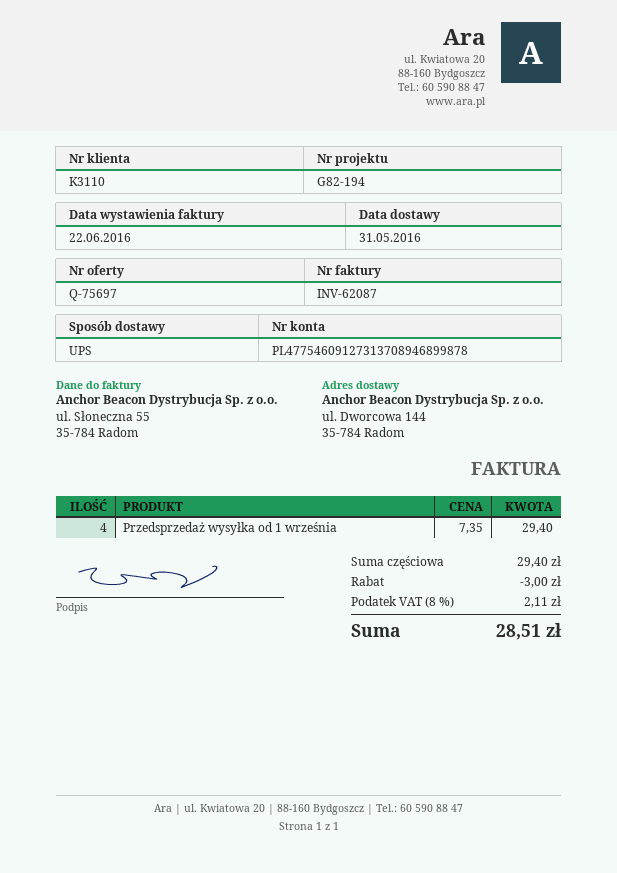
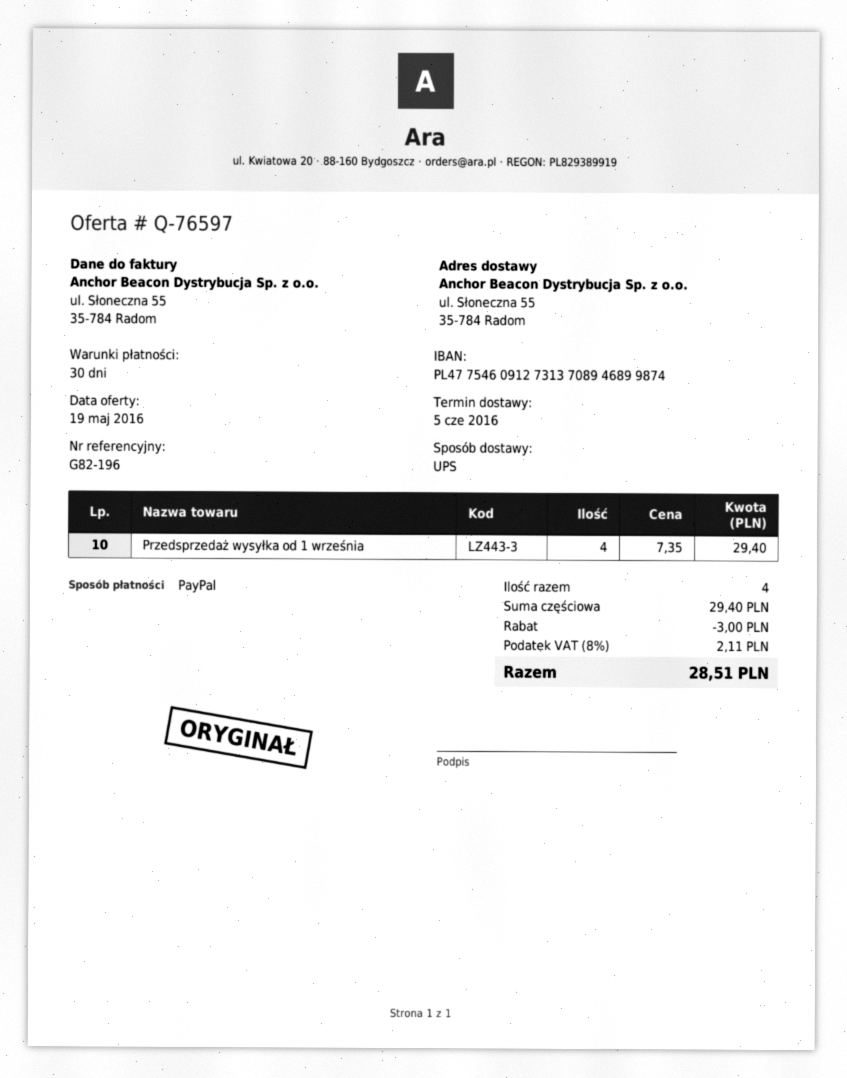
quote number: Q-75697 -> Q-76597
delivery date: 2016-05-31 -> 2016-06-05
reference: G82-194 -> G82-196
bank account: PL47754609127313708946899878 -> PL47754609127313708946899874
ship to: ul. Dworcowa 144, 35-784 Radom -> ul. Słoneczna 55, 35-784 Radom

